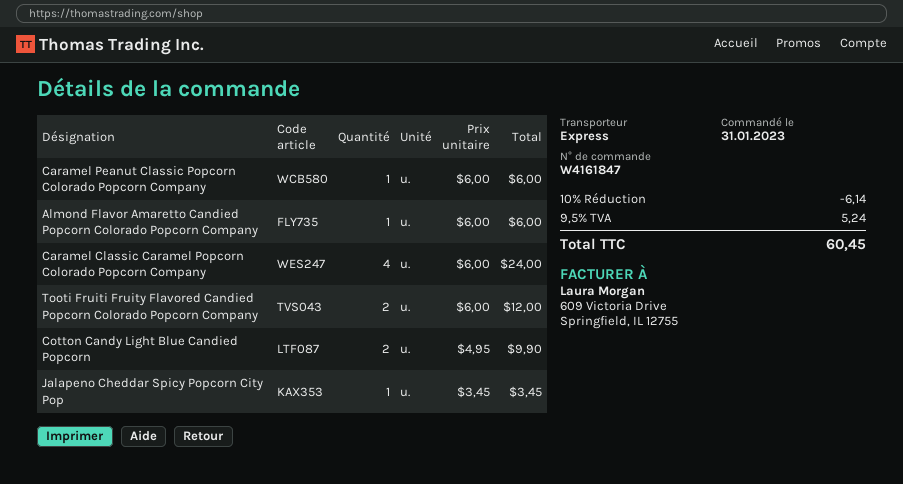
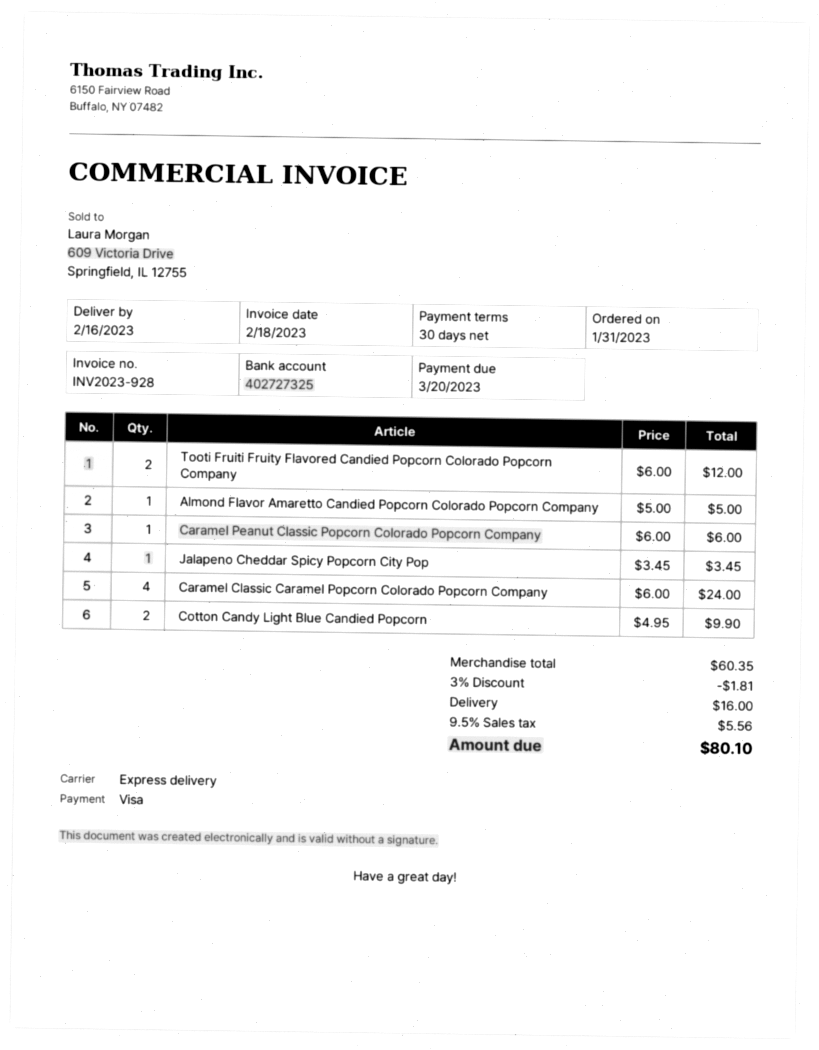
Almond Flavor Amaretto Candied Popcorn Colorado Popcorn Company: 1 x 6.00 = 6.00 -> 1 x 5.00 = 5.00
discount: 10% = 6.14 -> 3% = 1.81
shipping: none -> 16.00
tax: 9.5% = 5.24 -> 9.5% = 5.56
total: 60.45 -> 80.10

